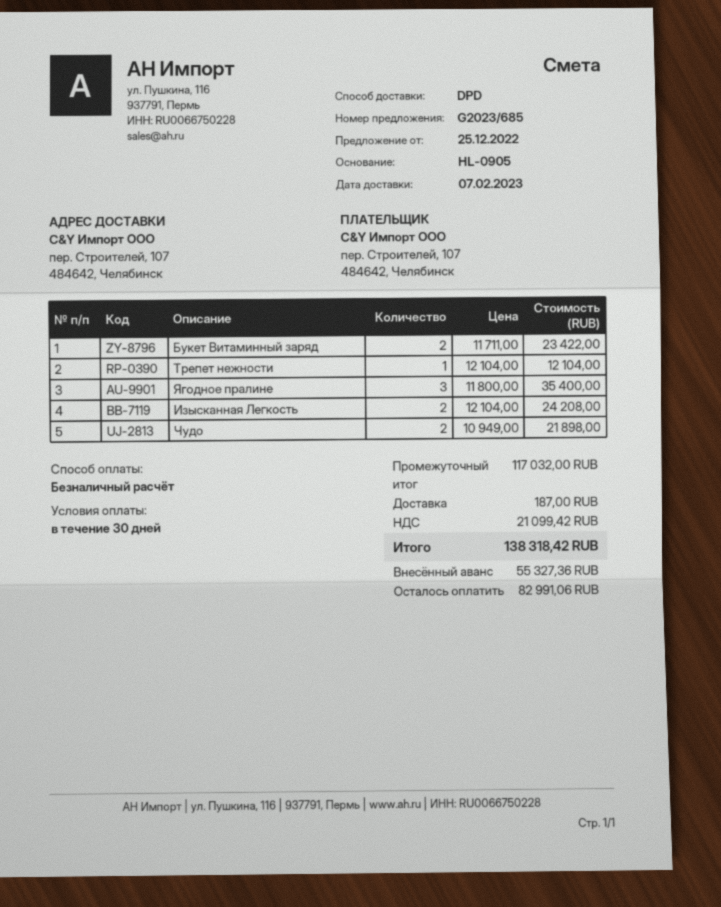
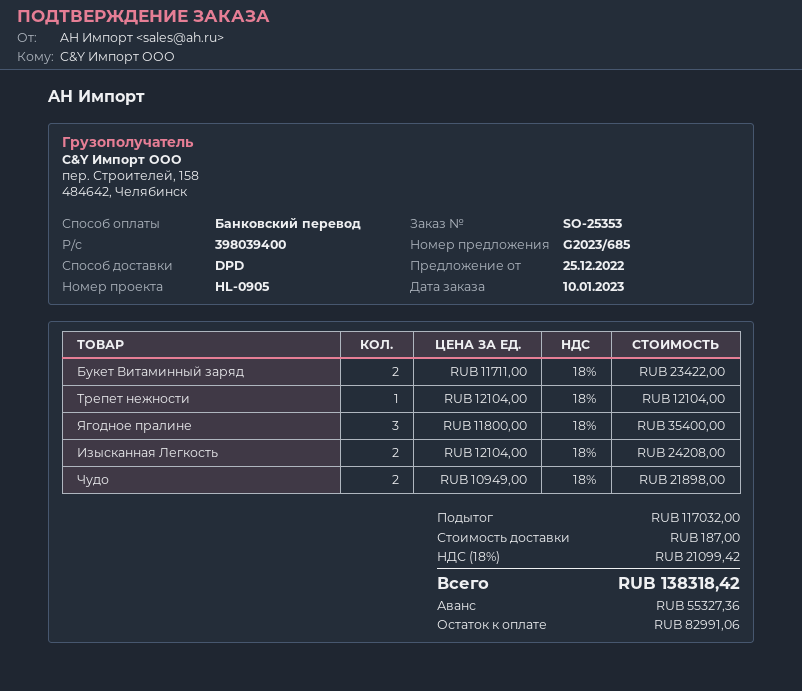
ship to: пер. Строителей, 107, 484642, Челябинск -> пер. Строителей, 158, 484642, Челябинск

